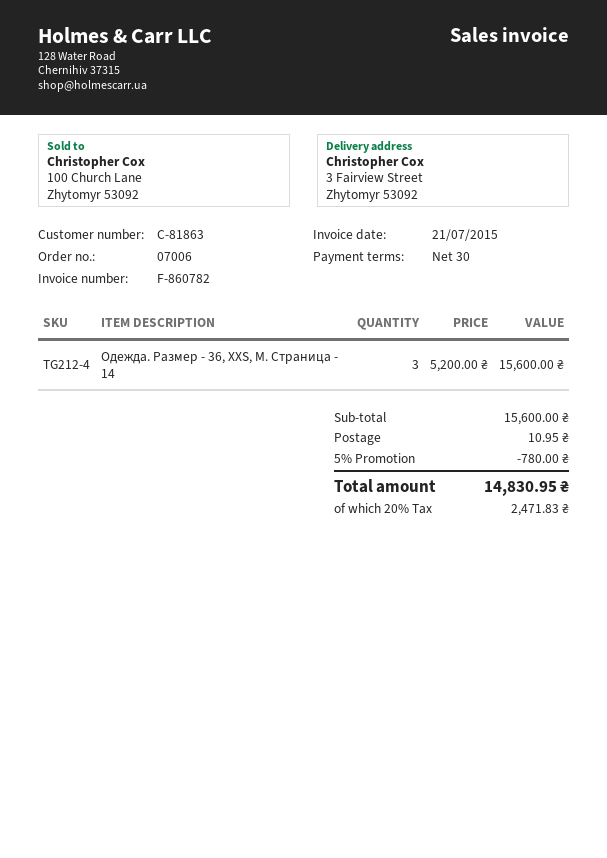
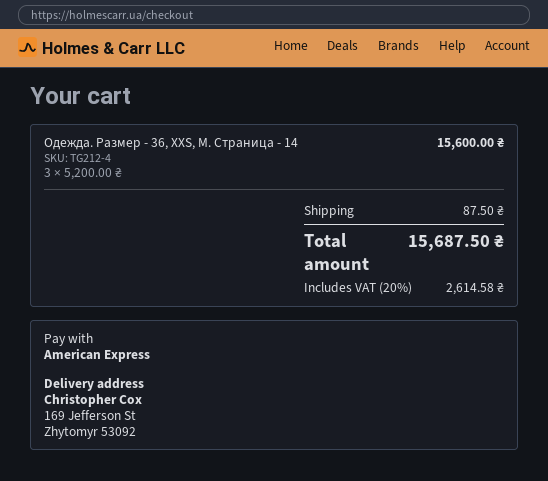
ship to: 3 Fairview Street, Zhytomyr 53092 -> 169 Jefferson St, Zhytomyr 53092
discount: 5% = 780.00 -> none
shipping: 10.95 -> 87.50
tax: 20% = 2471.83 -> 20% = 2614.58
total: 14830.95 -> 15687.50

